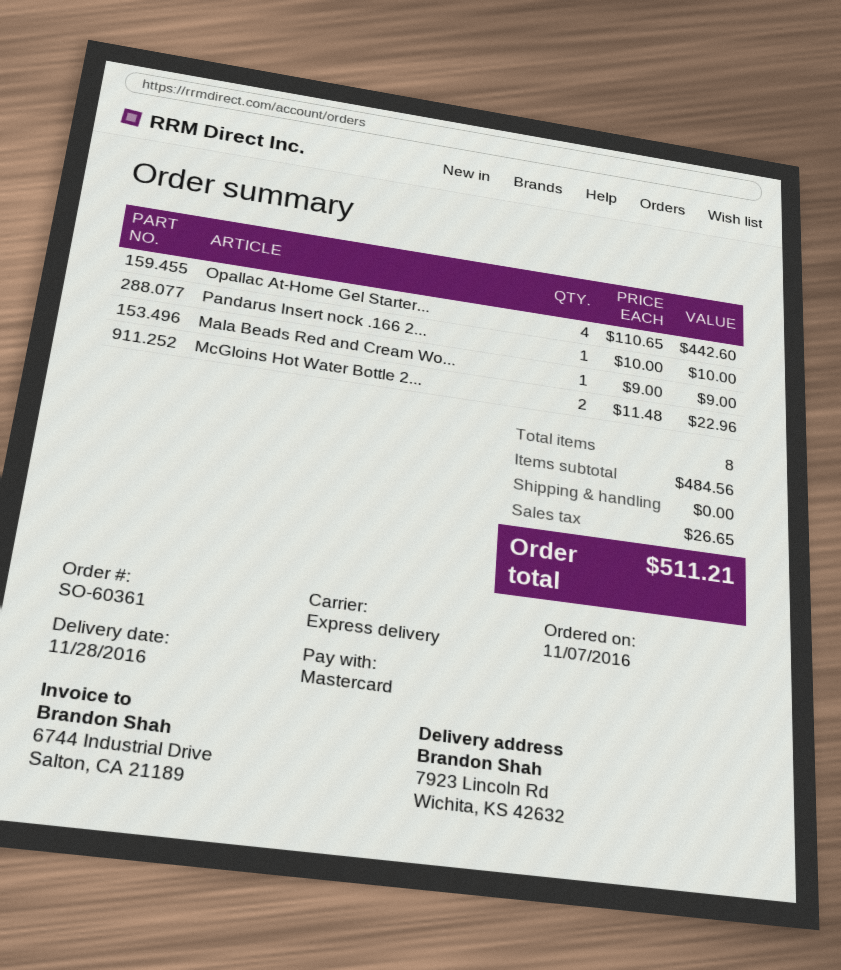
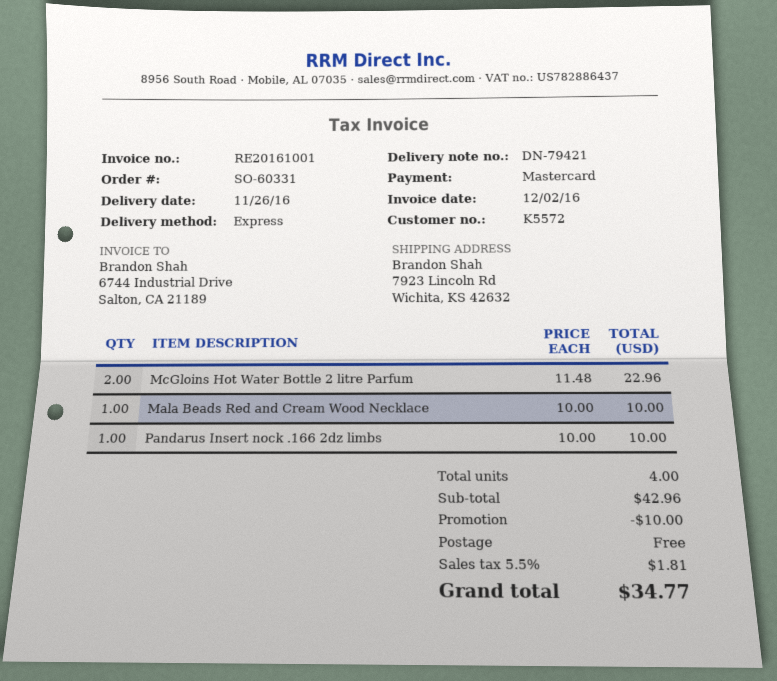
order number: SO-60361 -> SO-60331
delivery date: 2016-11-28 -> 2016-11-26
Opallac At-Home Gel Starter...: 4 x 110.65 = 442.60 -> none
Mala Beads Red and Cream Wo...: 1 x 9.00 = 9.00 -> 1 x 10.00 = 10.00
total quantity: 8 -> 4
subtotal: 484.56 -> 42.96
discount: none -> 10.00
tax: 26.65 -> 1.81
total: 511.21 -> 34.77

